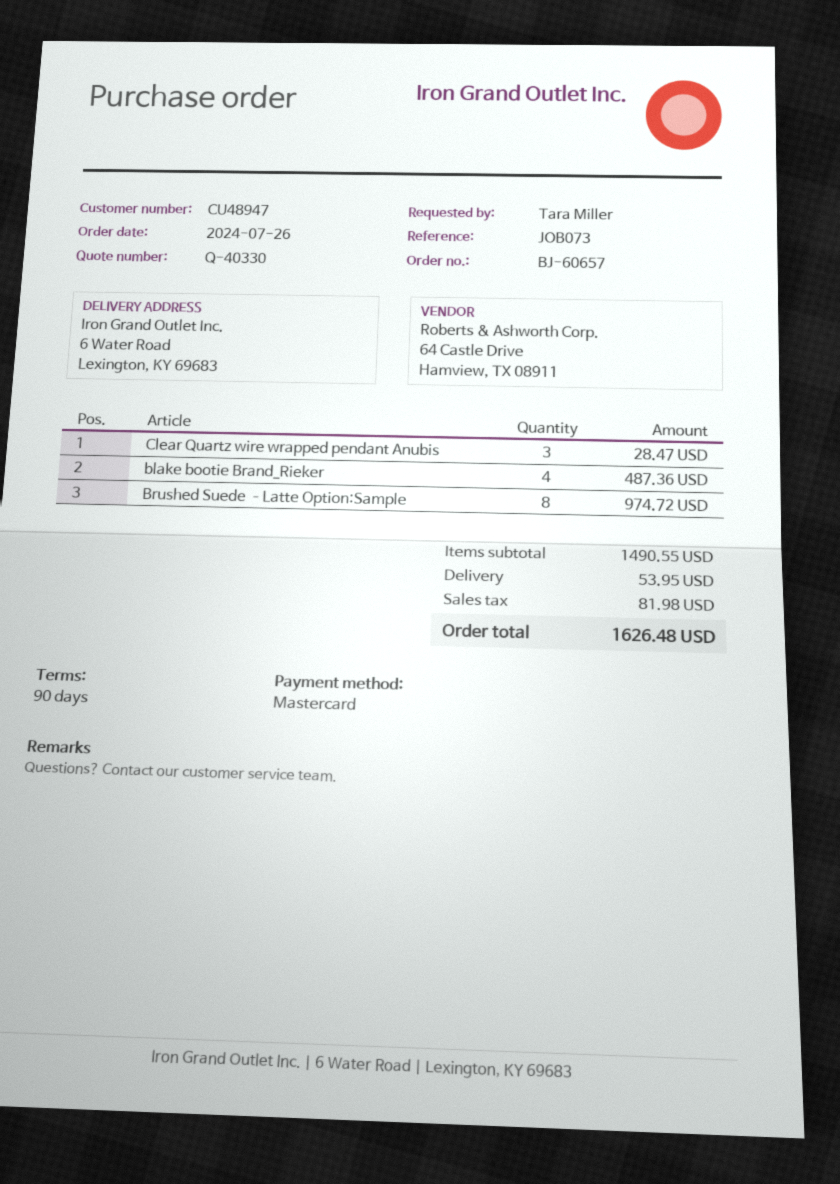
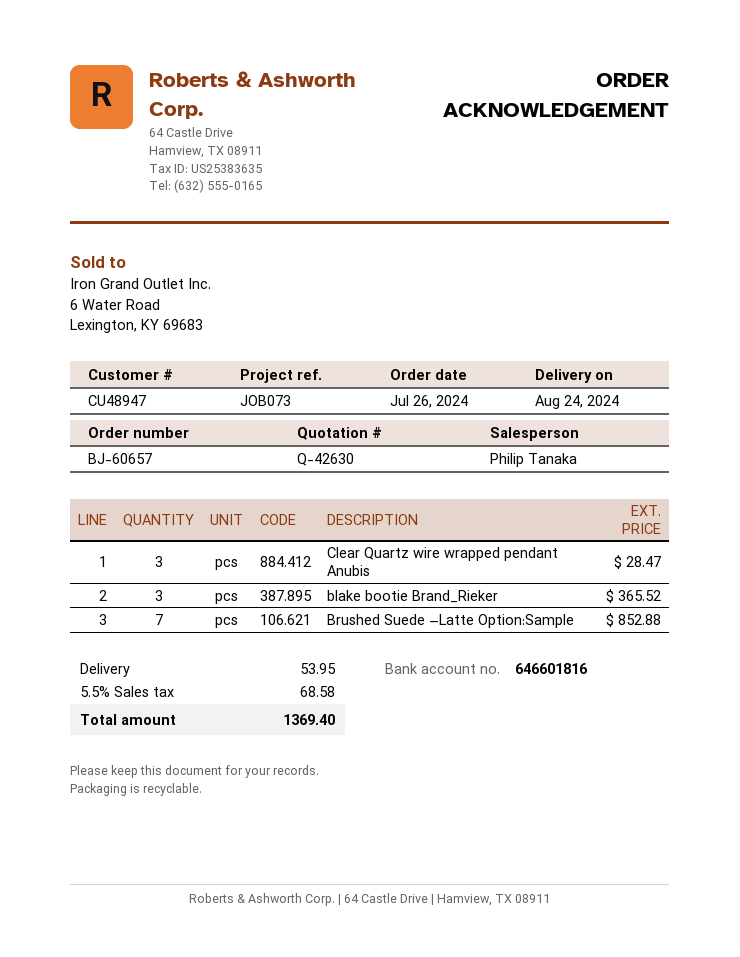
quote number: Q-40330 -> Q-42630
blake bootie Brand_Rieker: 4 for 487.36 -> 3 for 365.52
Brushed Suede –Latte Option:Sample: 8 for 974.72 -> 7 for 852.88
tax: 81.98 -> 68.58
total: 1626.48 -> 1369.40

